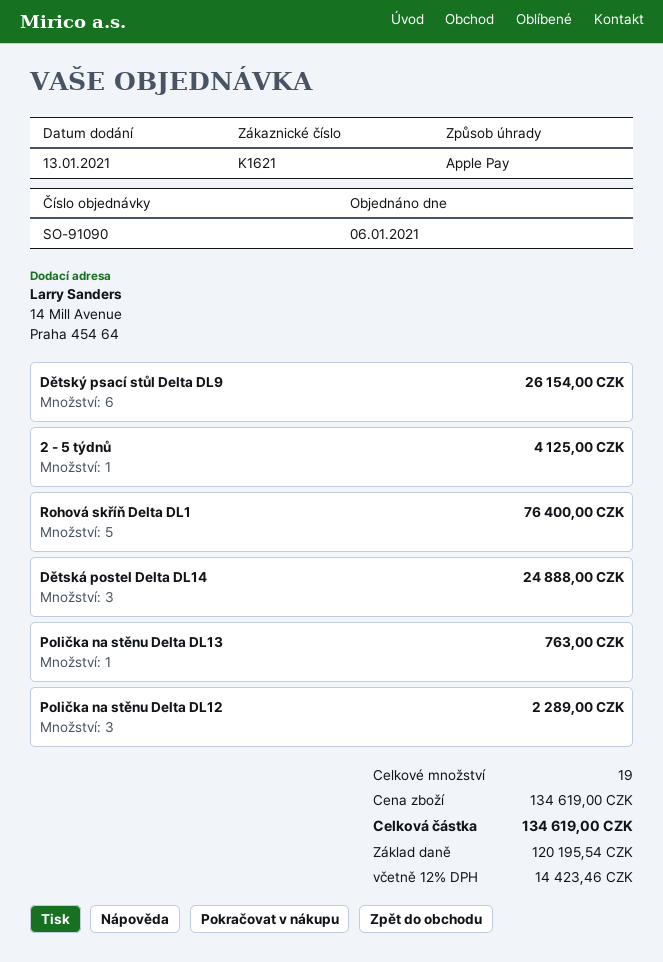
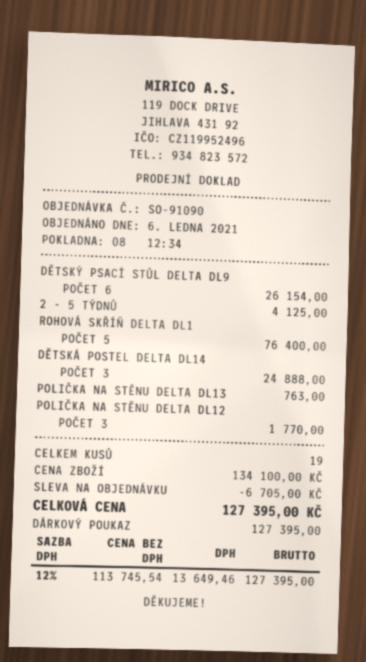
payment method: Apple Pay -> gift card
Polička na stěnu Delta DL12: 3 for 2289.00 -> 3 for 1770.00
subtotal: 134619.00 -> 134100.00
discount: none -> 6705.00
net: 120195.54 -> 113745.54
tax: 12% = 14423.46 -> 12% = 13649.46
total: 134619.00 -> 127395.00

